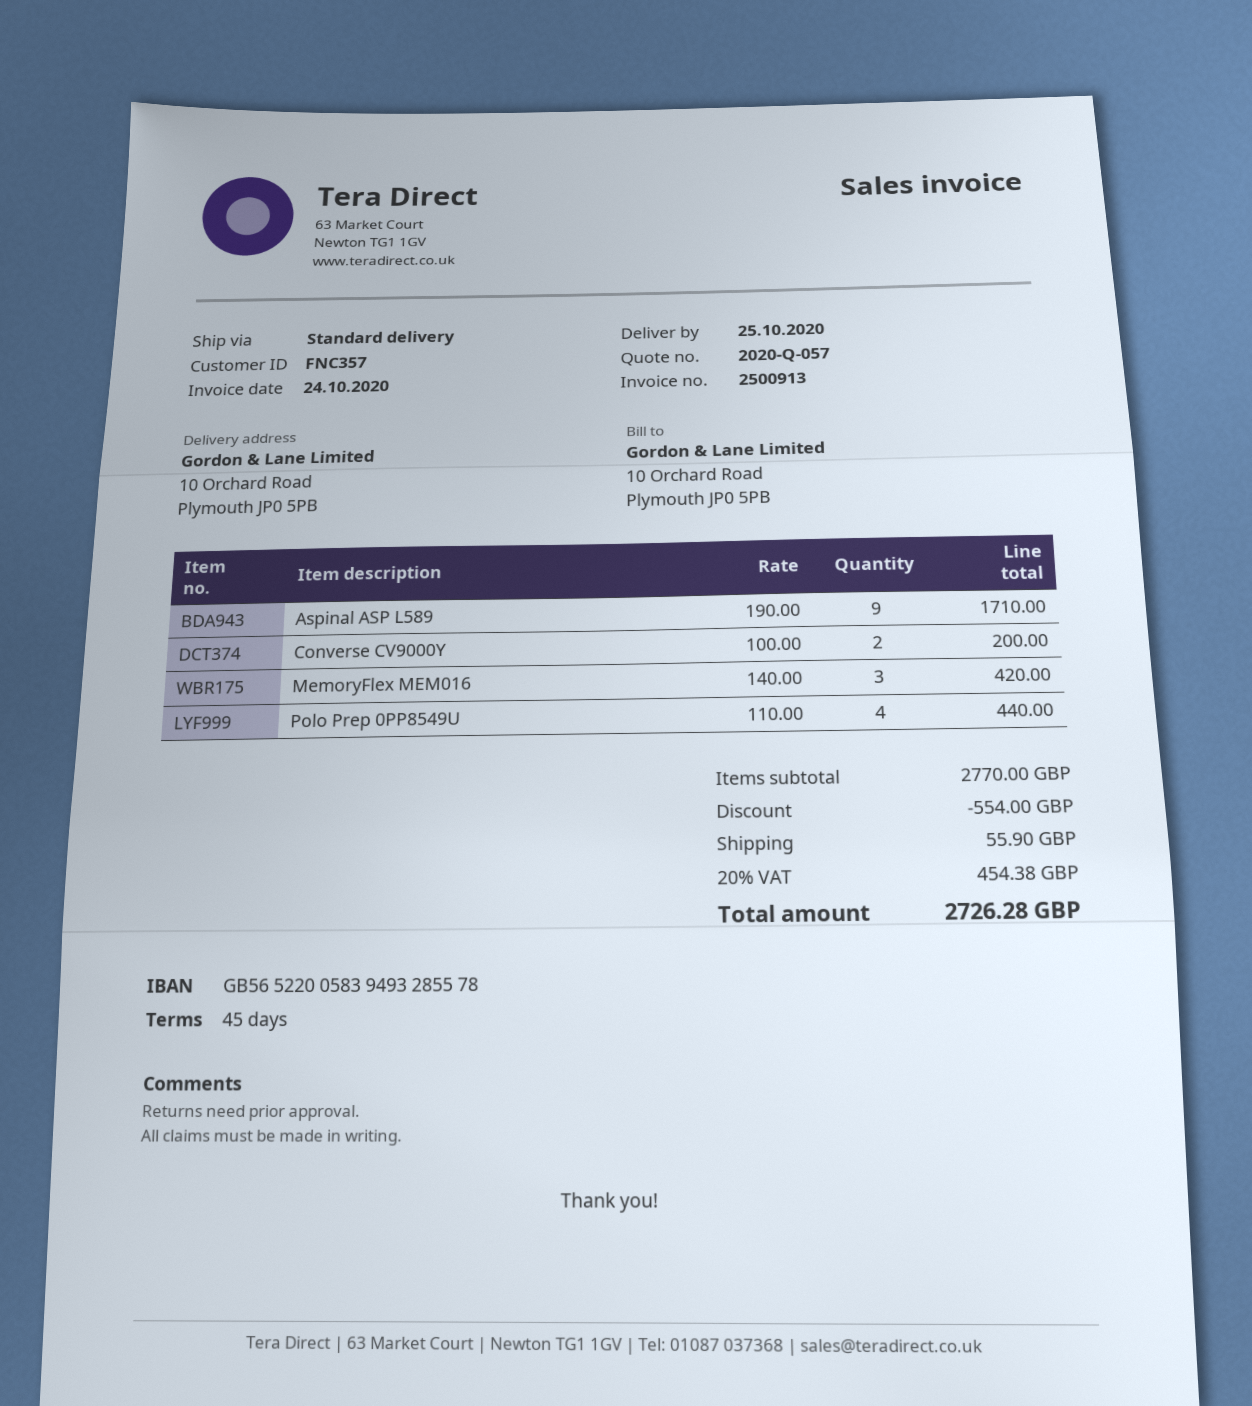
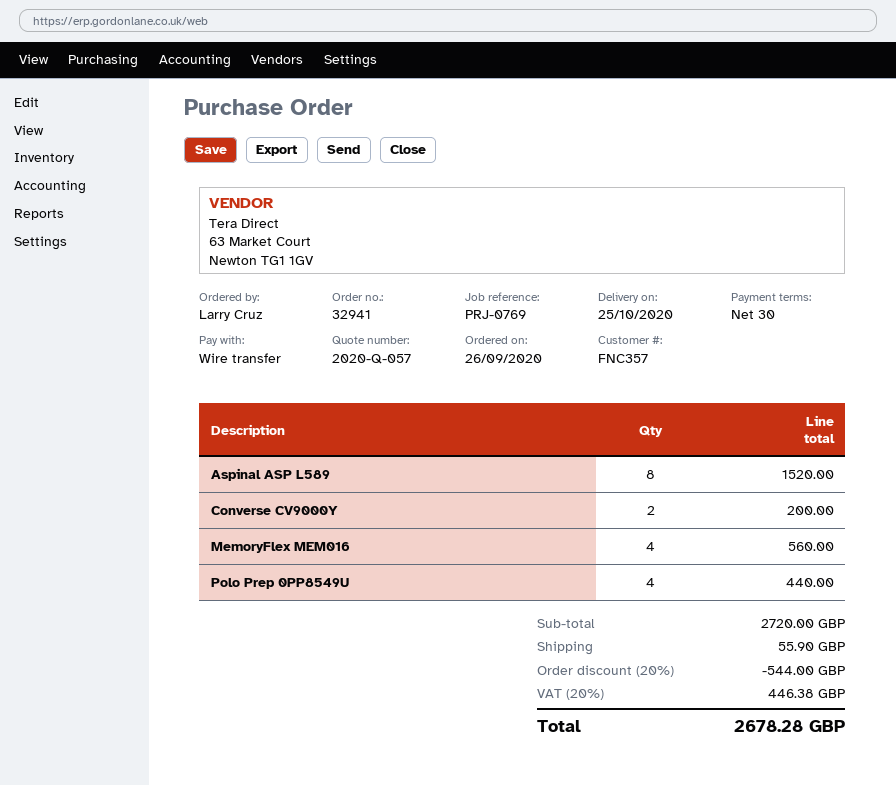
payment terms: 45 days -> 30 days
Aspinal ASP L589: 9 for 1710.00 -> 8 for 1520.00
MemoryFlex MEM016: 3 for 420.00 -> 4 for 560.00
subtotal: 2770.00 -> 2720.00
discount: 554.00 -> 544.00
tax: 20% = 454.38 -> 20% = 446.38
total: 2726.28 -> 2678.28

